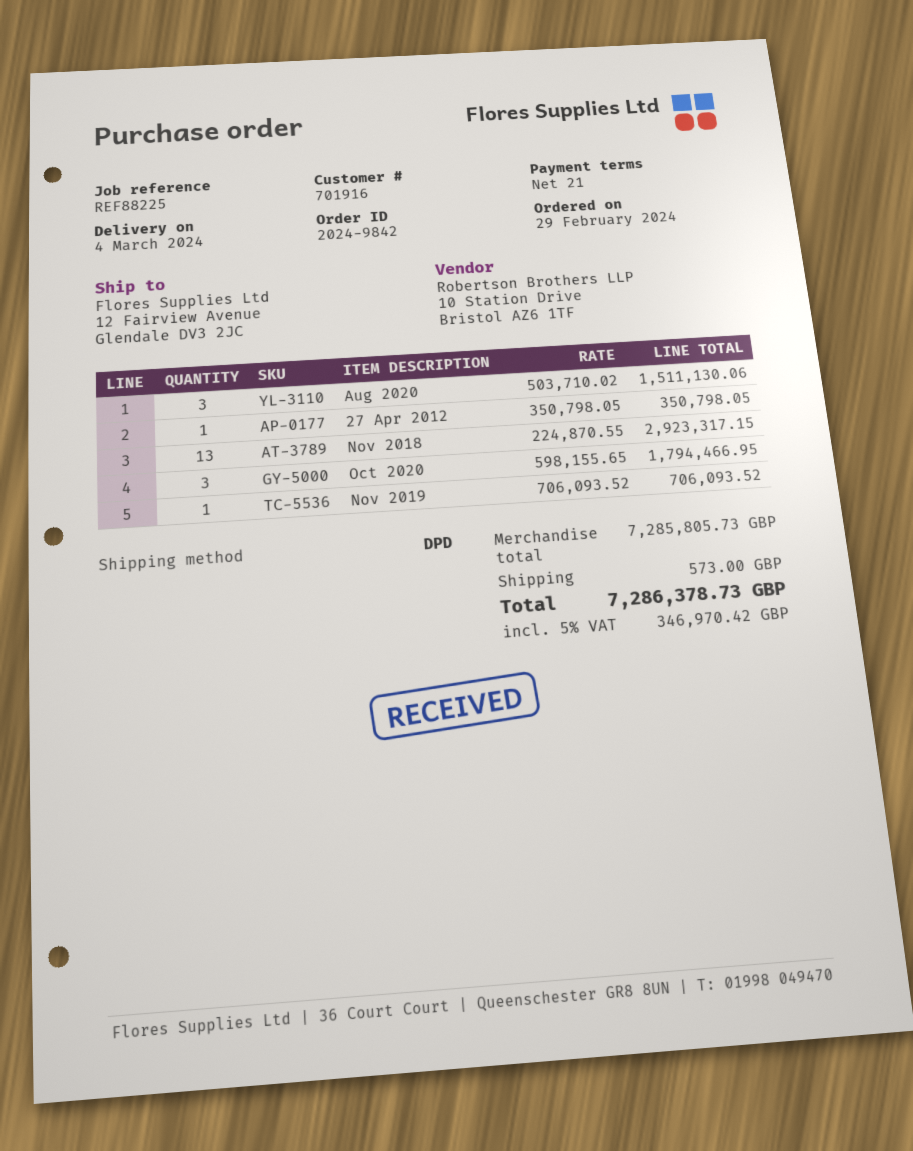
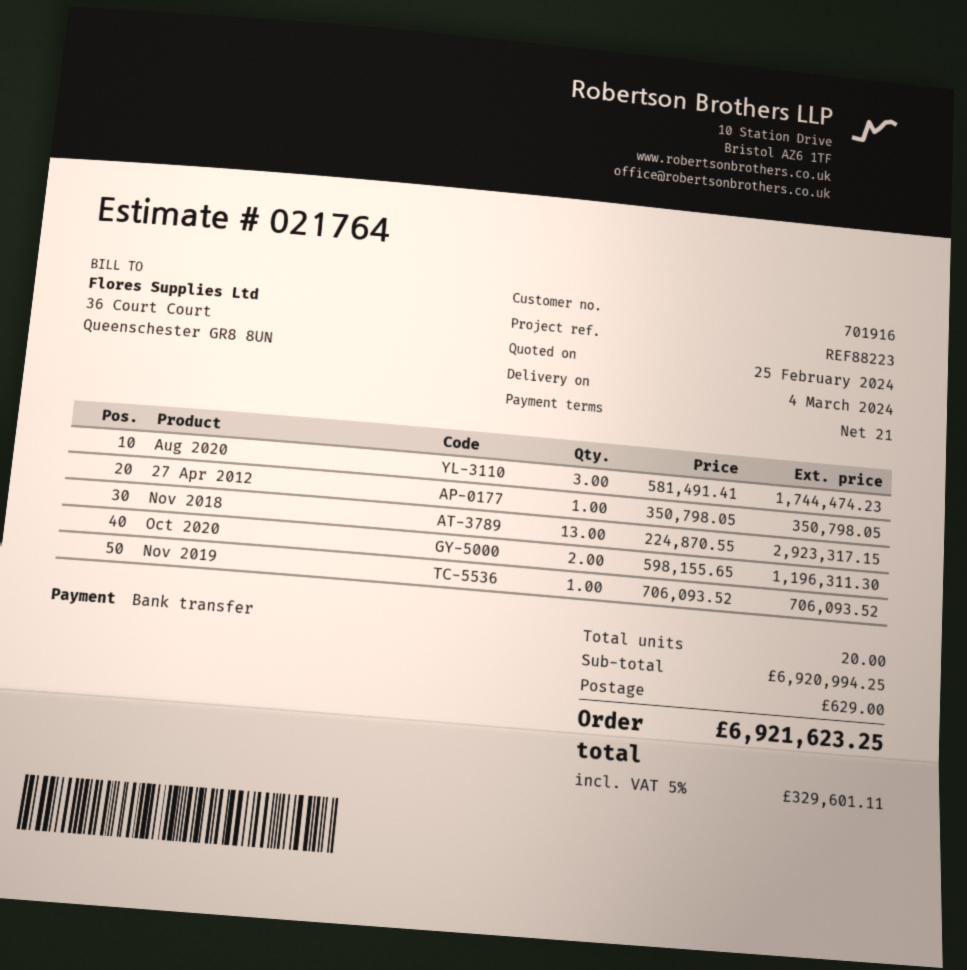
reference: REF88225 -> REF88223
Aug 2020: 3 x 503710.02 = 1511130.06 -> 3 x 581491.41 = 1744474.23
Oct 2020: 3 x 598155.65 = 1794466.95 -> 2 x 598155.65 = 1196311.30
subtotal: 7285805.73 -> 6920994.25
shipping: 573.00 -> 629.00
tax: 5% = 346970.42 -> 5% = 329601.11
total: 7286378.73 -> 6921623.25

